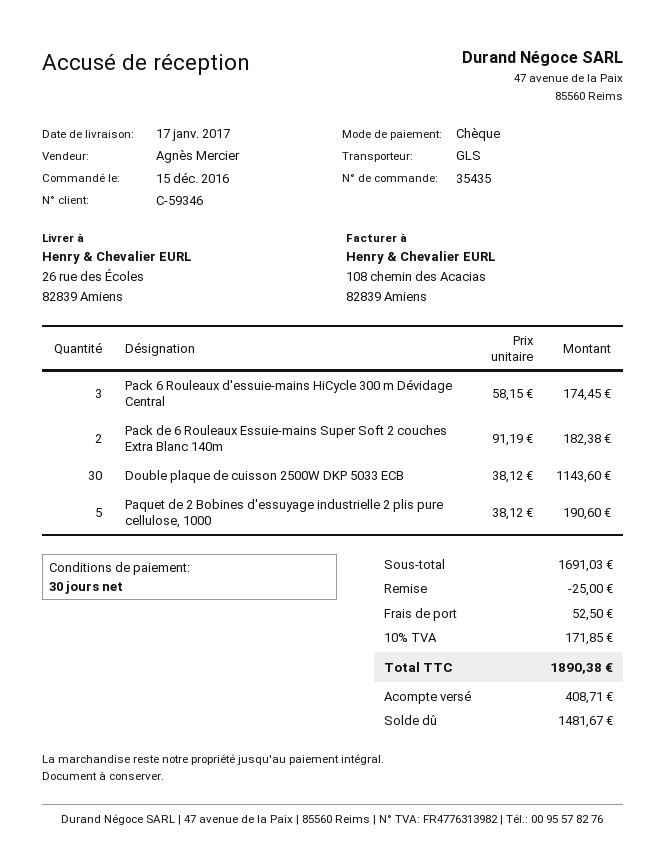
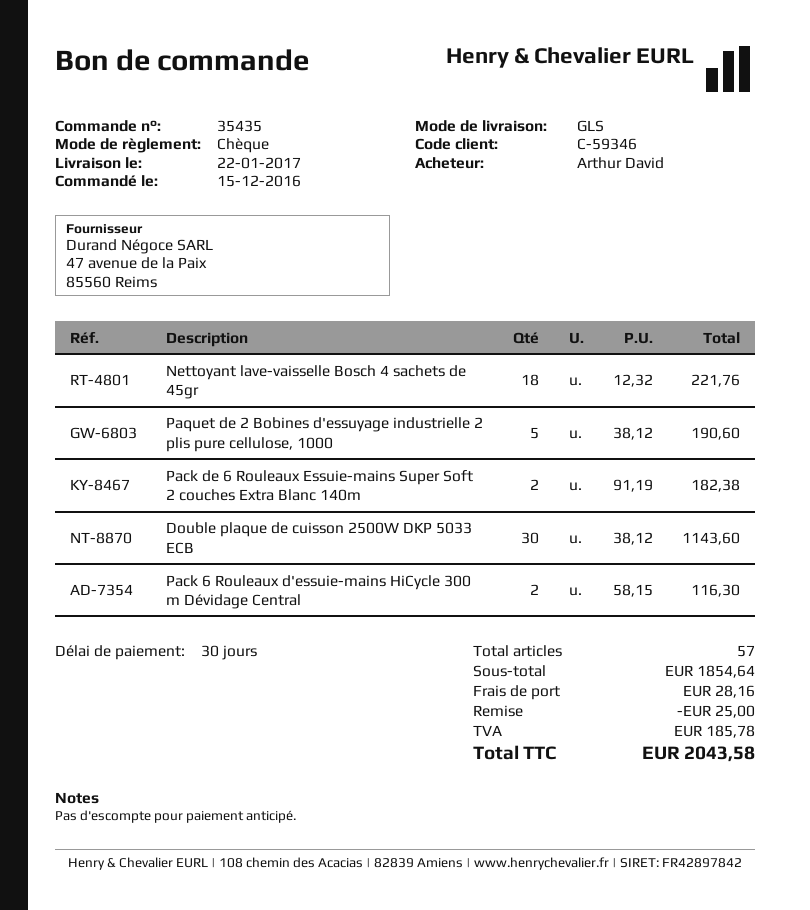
delivery date: 2017-01-17 -> 2017-01-22
Pack 6 Rouleaux d'essuie-mains HiCycle 300 m Dévidage Central: 3 x 58.15 = 174.45 -> 2 x 58.15 = 116.30
Nettoyant lave-vaisselle Bosch 4 sachets de 45gr: none -> 18 x 12.32 = 221.76
subtotal: 1691.03 -> 1854.64
shipping: 52.50 -> 28.16
tax: 171.85 -> 185.78
total: 1890.38 -> 2043.58

